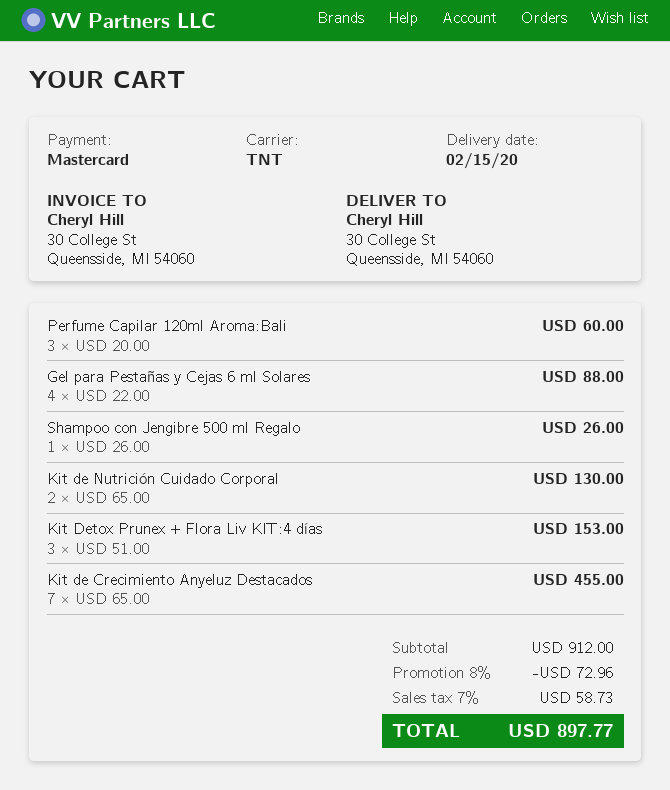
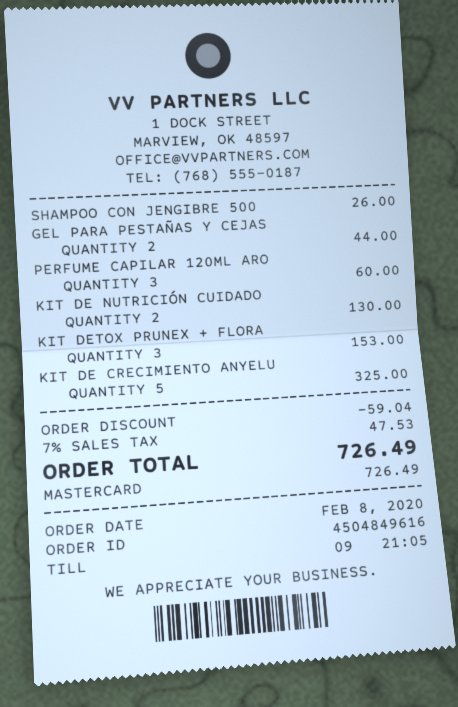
Gel para Pestañas y Cejas 6 ml Solares: 4 for 88.00 -> 2 for 44.00
Kit de Crecimiento Anyeluz Destacados: 7 for 455.00 -> 5 for 325.00
discount: 72.96 -> 59.04
tax: 7% = 58.73 -> 7% = 47.53
total: 897.77 -> 726.49

